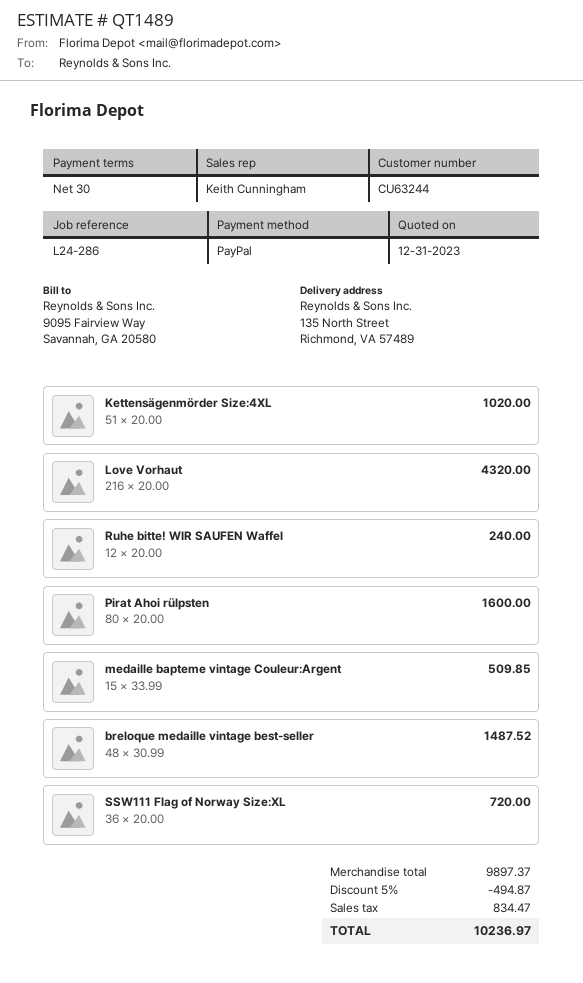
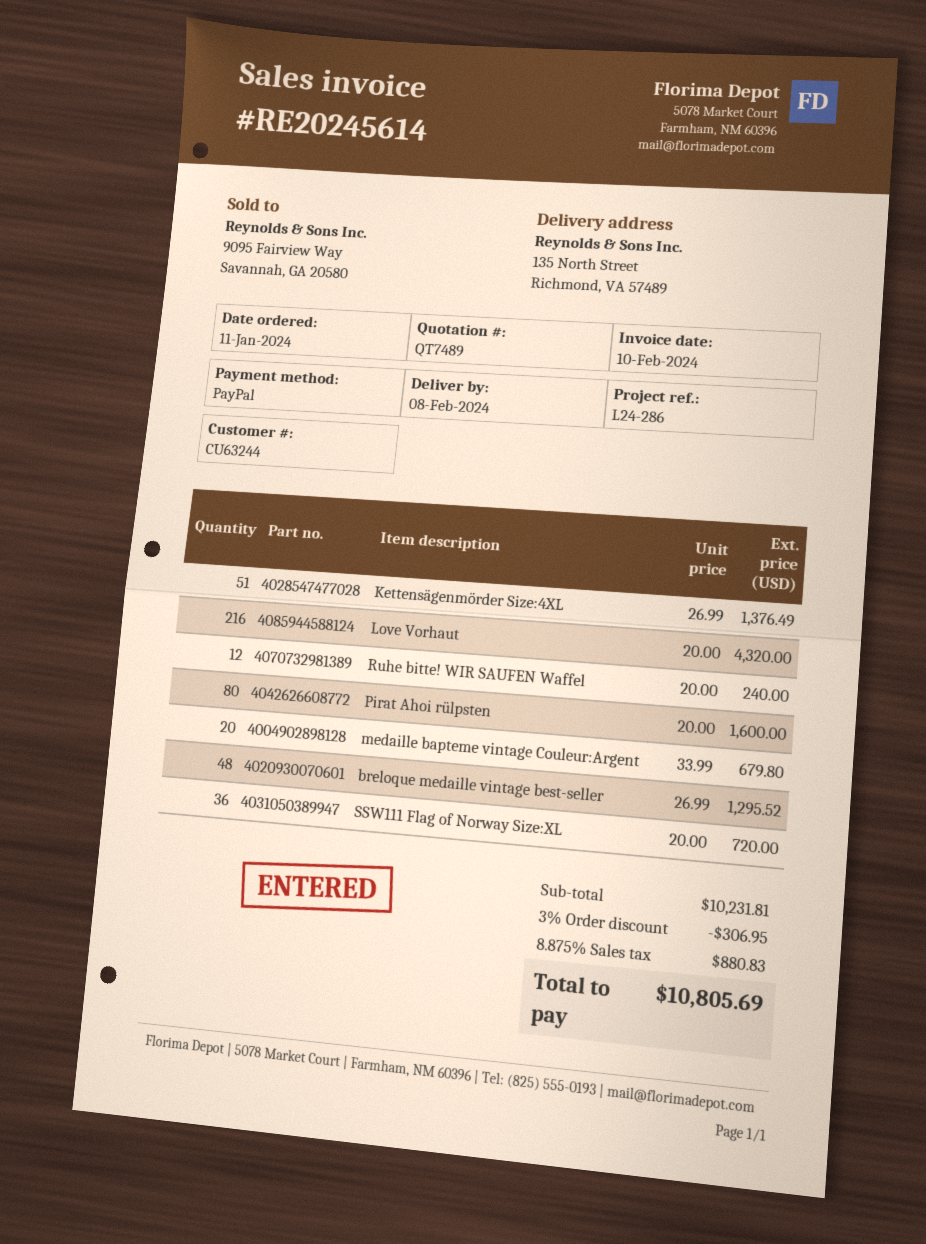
quote number: QT1489 -> QT7489
Kettensägenmörder Size:4XL: 51 x 20.00 = 1020.00 -> 51 x 26.99 = 1376.49
medaille bapteme vintage Couleur:Argent: 15 x 33.99 = 509.85 -> 20 x 33.99 = 679.80
breloque medaille vintage best-seller: 48 x 30.99 = 1487.52 -> 48 x 26.99 = 1295.52
subtotal: 9897.37 -> 10231.81
discount: 5% = 494.87 -> 3% = 306.95
tax: 834.47 -> 880.83
total: 10236.97 -> 10805.69

